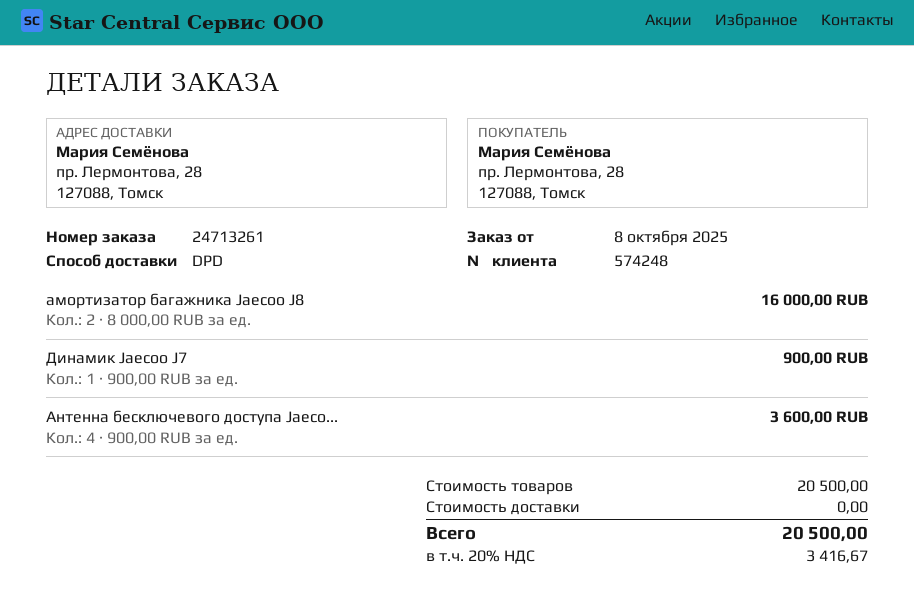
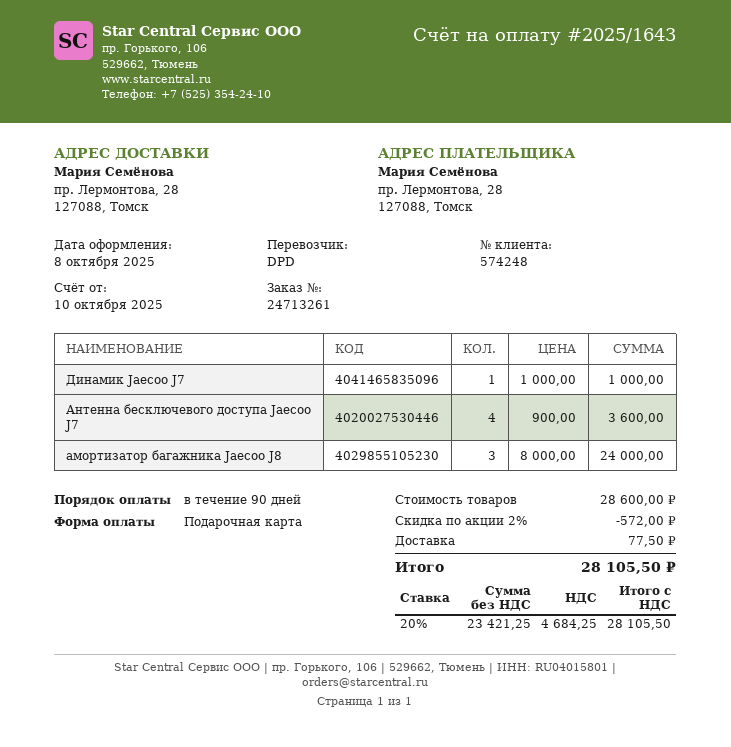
амортизатор багажника Jaecoo J8: 2 x 8000.00 = 16000.00 -> 3 x 8000.00 = 24000.00
Динамик Jaecoo J7: 1 x 900.00 = 900.00 -> 1 x 1000.00 = 1000.00
subtotal: 20500.00 -> 28600.00
discount: none -> 2% = 572.00
shipping: 0.00 -> 77.50
tax: 20% = 3416.67 -> 20% = 4684.25
total: 20500.00 -> 28105.50

